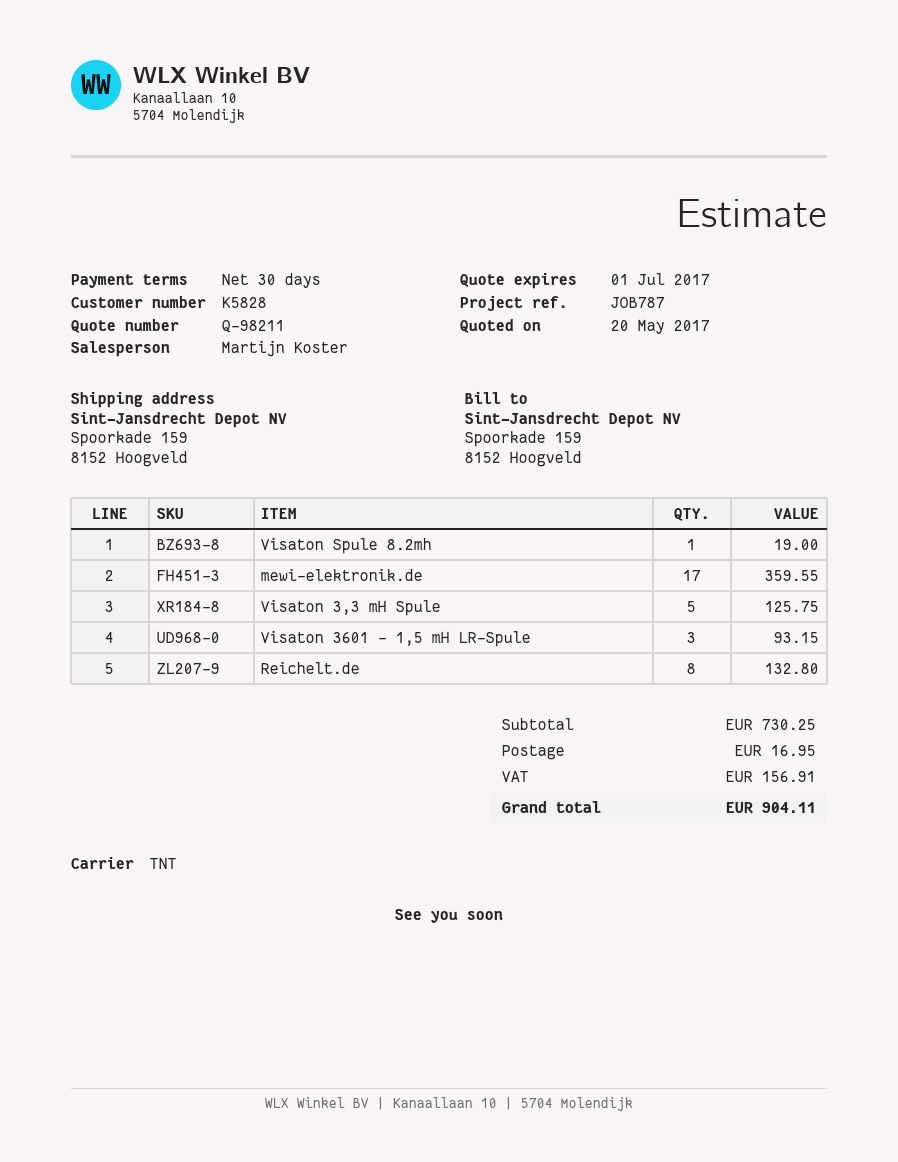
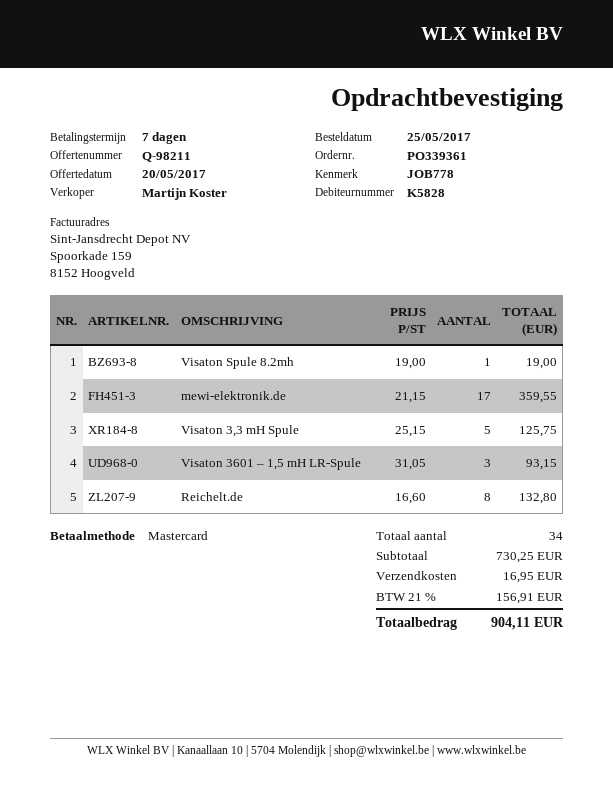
payment terms: 30 days -> 7 days
reference: JOB787 -> JOB778

